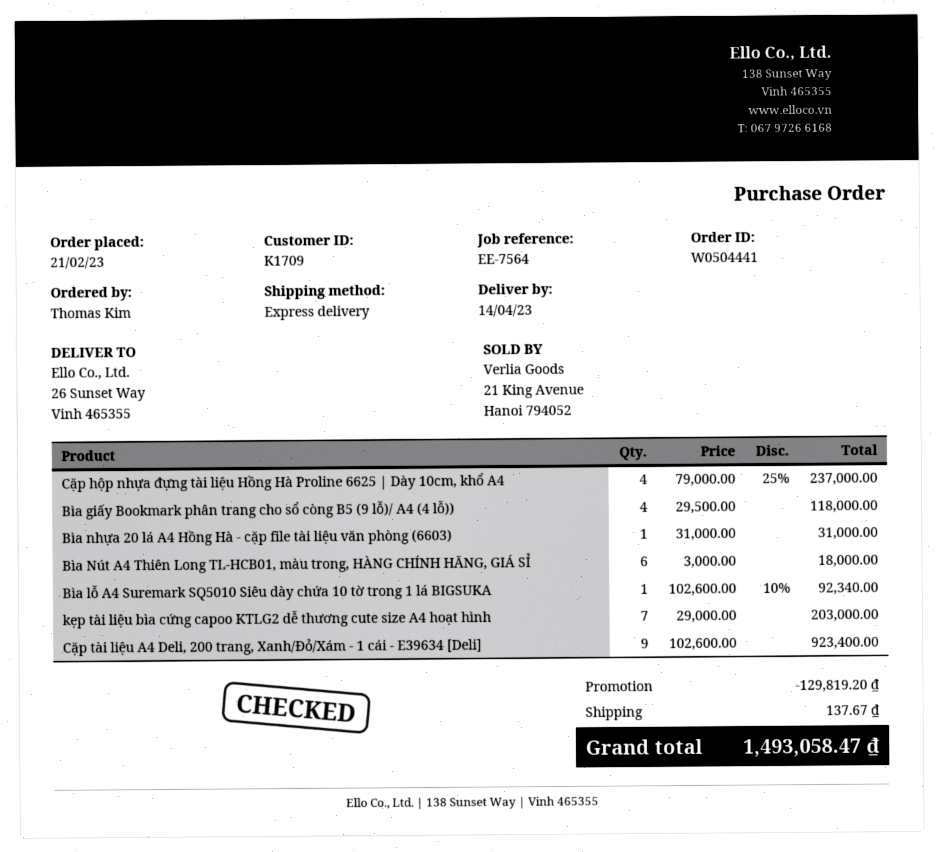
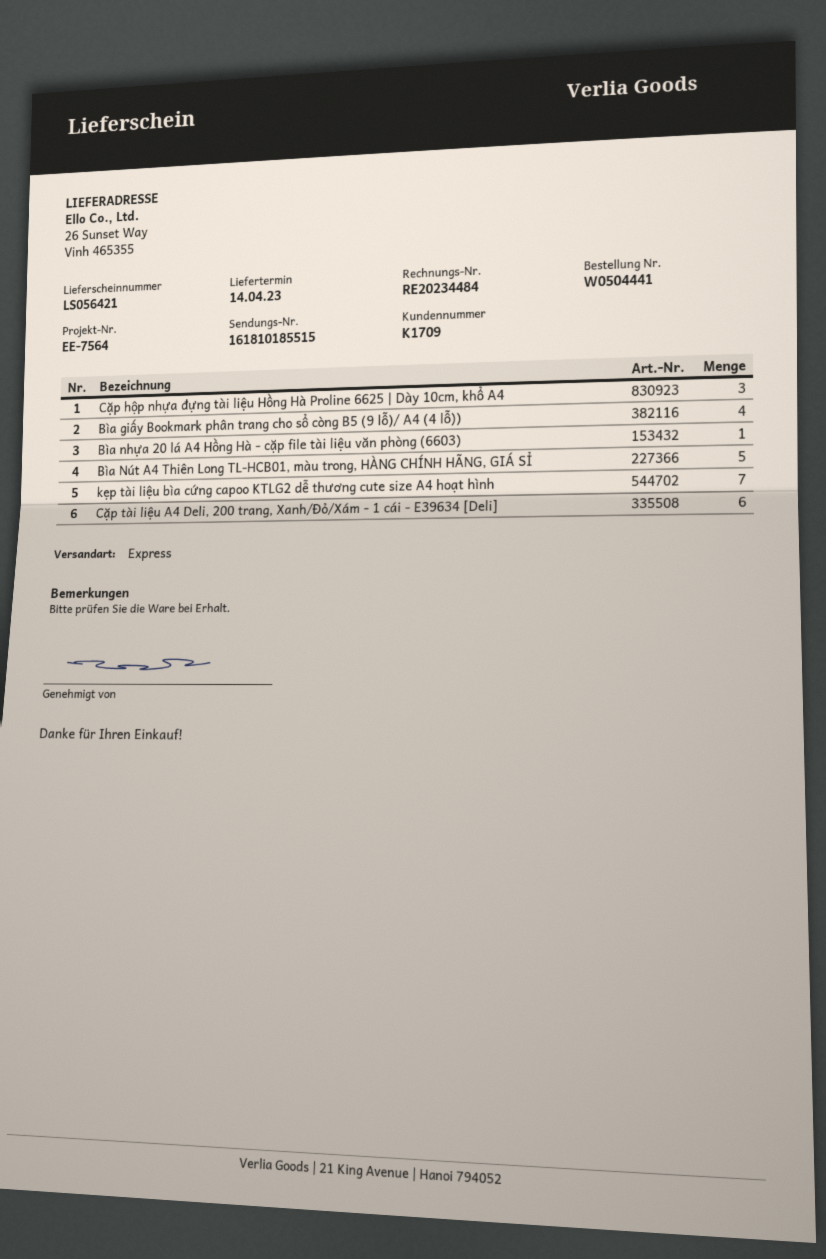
Cặp hộp nhựa đựng tài liệu Hồng Hà Proline 6625 | Dày 10cm, khổ A4: 4 -> 3
Bìa Nút A4 Thiên Long TL-HCB01, màu trong, HÀNG CHÍNH HÃNG, GIÁ SỈ: 6 -> 5
Bìa lỗ A4 Suremark SQ5010 Siêu dày chứa 10 tờ trong 1 lá BIGSUKA: 1 -> none
Cặp tài liệu A4 Deli, 200 trang, Xanh/Đỏ/Xám - 1 cái - E39634 [Deli]: 9 -> 6

